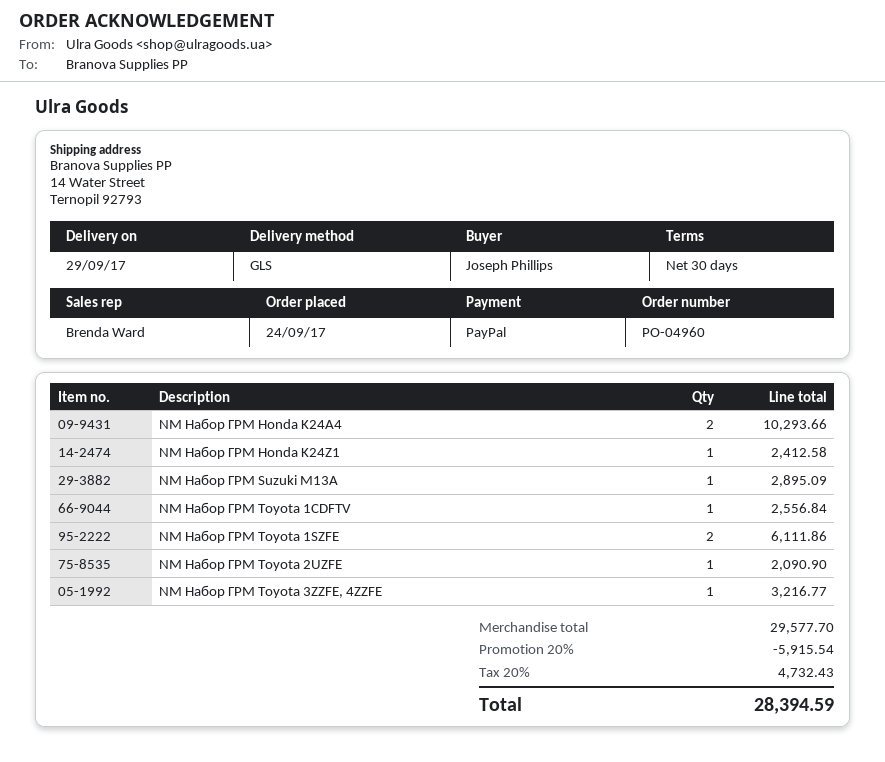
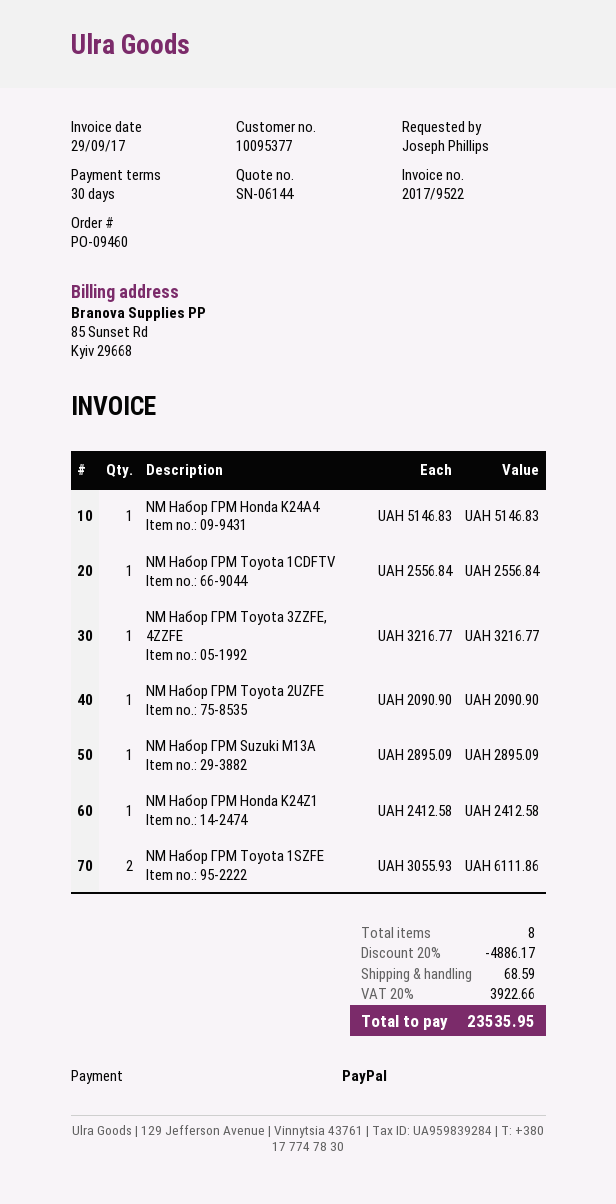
order number: PO-04960 -> PO-09460
NM Набор ГРМ Honda K24A4: 2 for 10293.66 -> 1 for 5146.83
discount: 20% = 5915.54 -> 20% = 4886.17
shipping: none -> 68.59
tax: 20% = 4732.43 -> 20% = 3922.66
total: 28394.59 -> 23535.95

